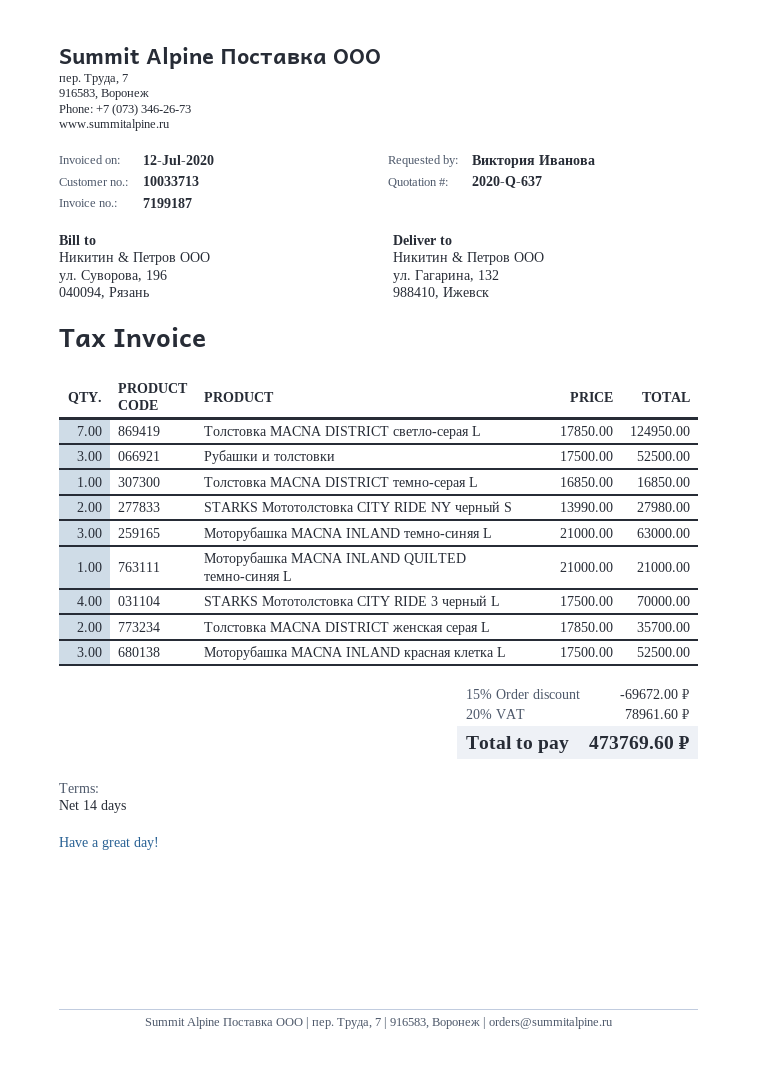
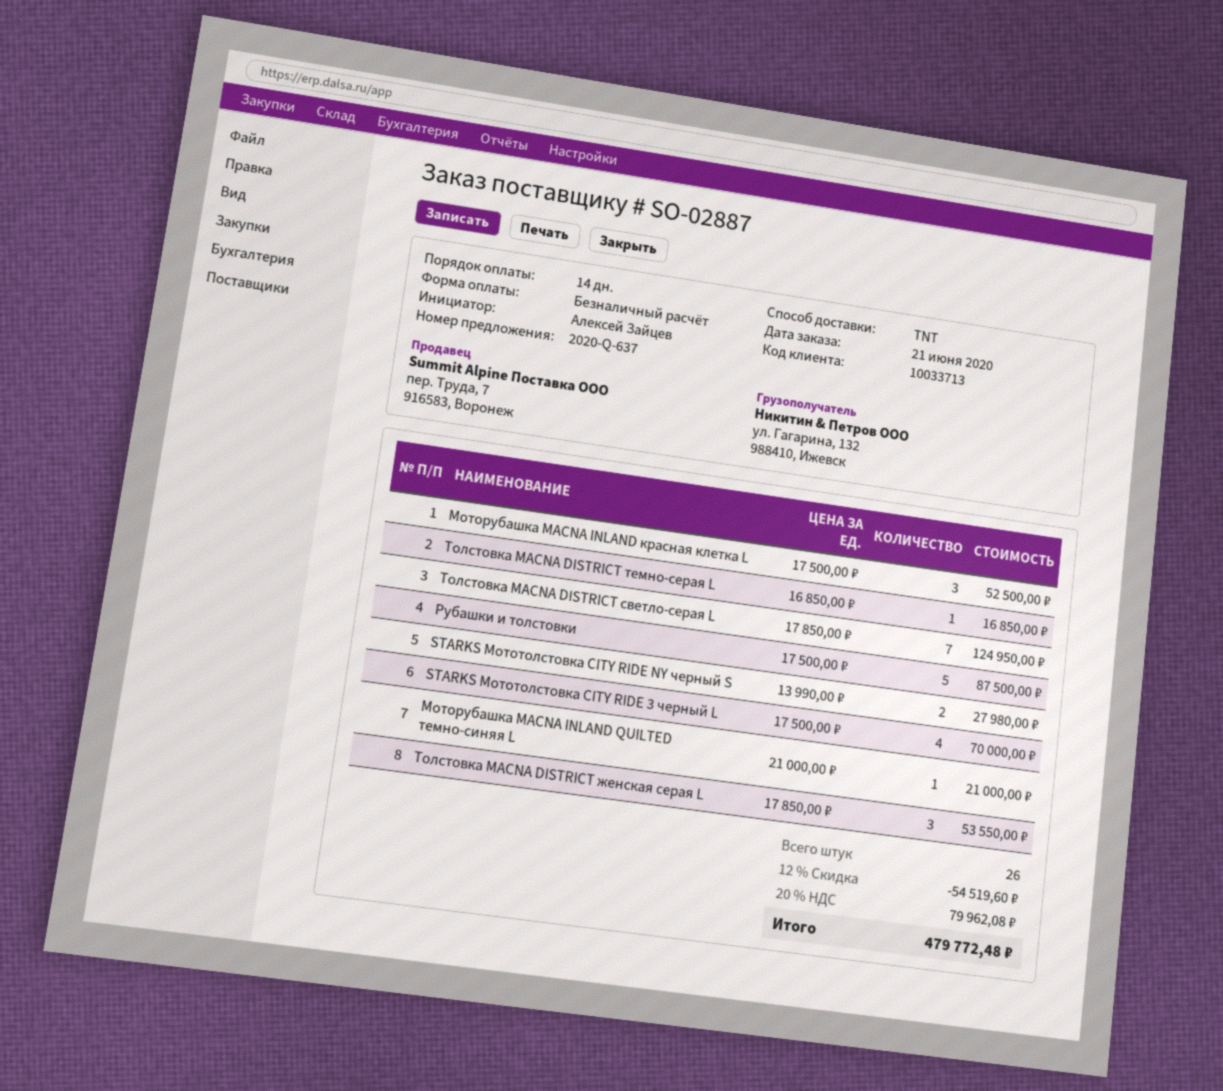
ordered by: Виктория Иванова -> Алексей Зайцев
Рубашки и толстовки: 3 x 17500.00 = 52500.00 -> 5 x 17500.00 = 87500.00
Моторубашка MACNA INLAND темно-синяя L: 3 x 21000.00 = 63000.00 -> none
Толстовка MACNA DISTRICT женская серая L: 2 x 17850.00 = 35700.00 -> 3 x 17850.00 = 53550.00
discount: 15% = 69672.00 -> 12% = 54519.60
tax: 20% = 78961.60 -> 20% = 79962.08
total: 473769.60 -> 479772.48

